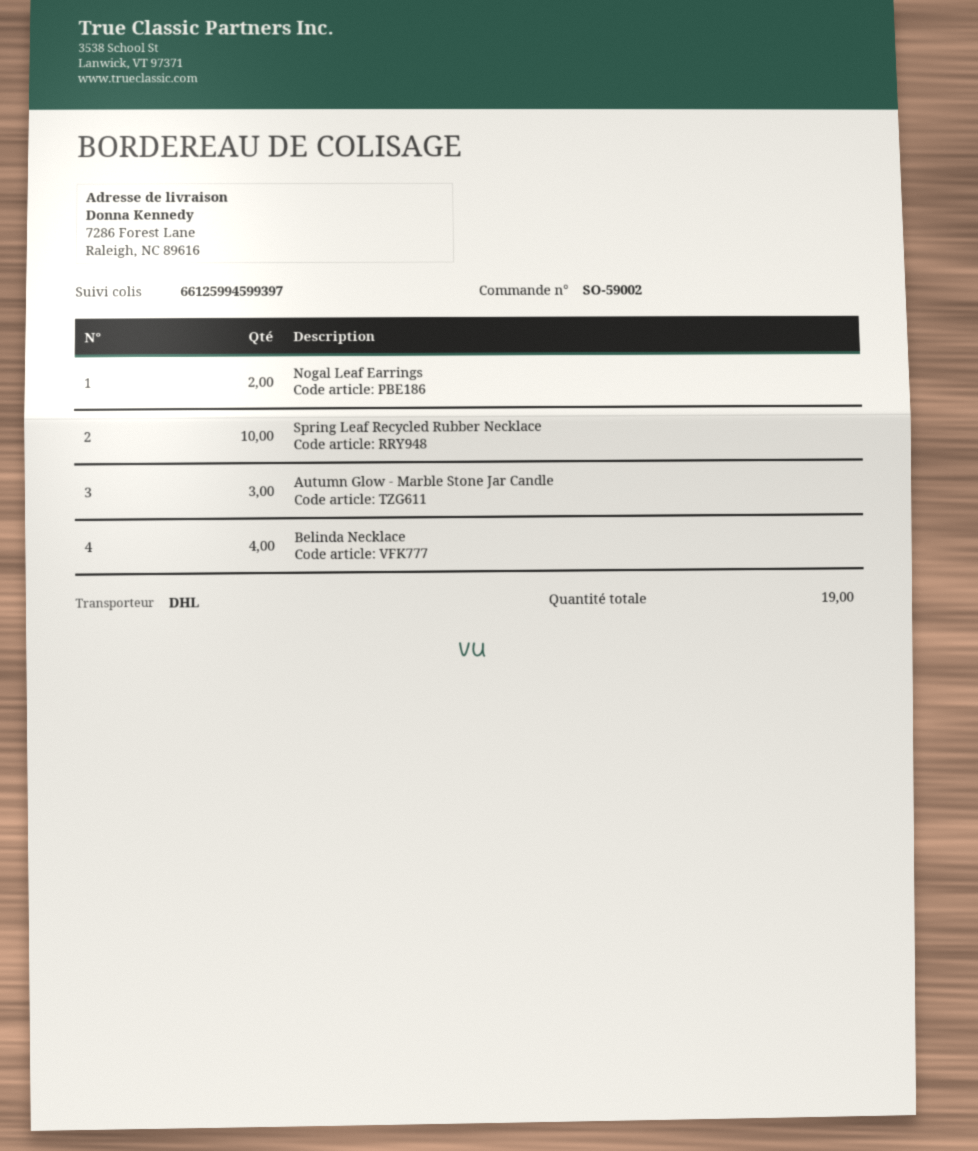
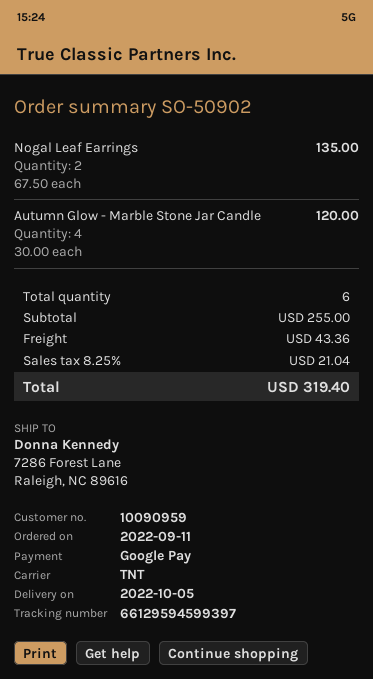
order number: SO-59002 -> SO-50902
shipping method: DHL -> TNT
tracking number: 66125994599397 -> 66129594599397
Spring Leaf Recycled Rubber Necklace: 10 -> none
Autumn Glow - Marble Stone Jar Candle: 3 -> 4
Belinda Necklace: 4 -> none
total quantity: 19 -> 6

